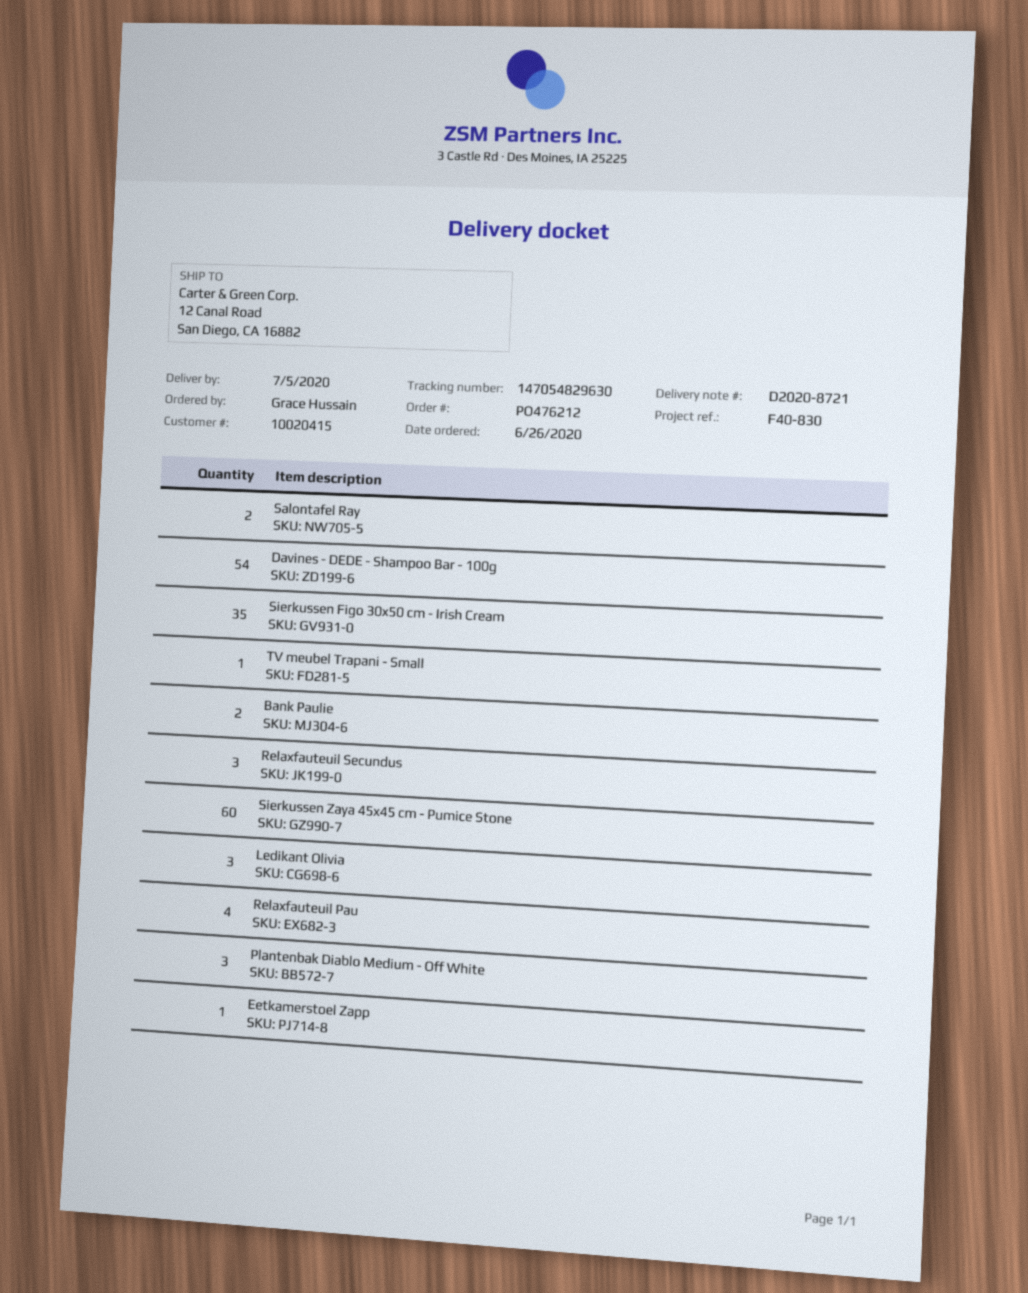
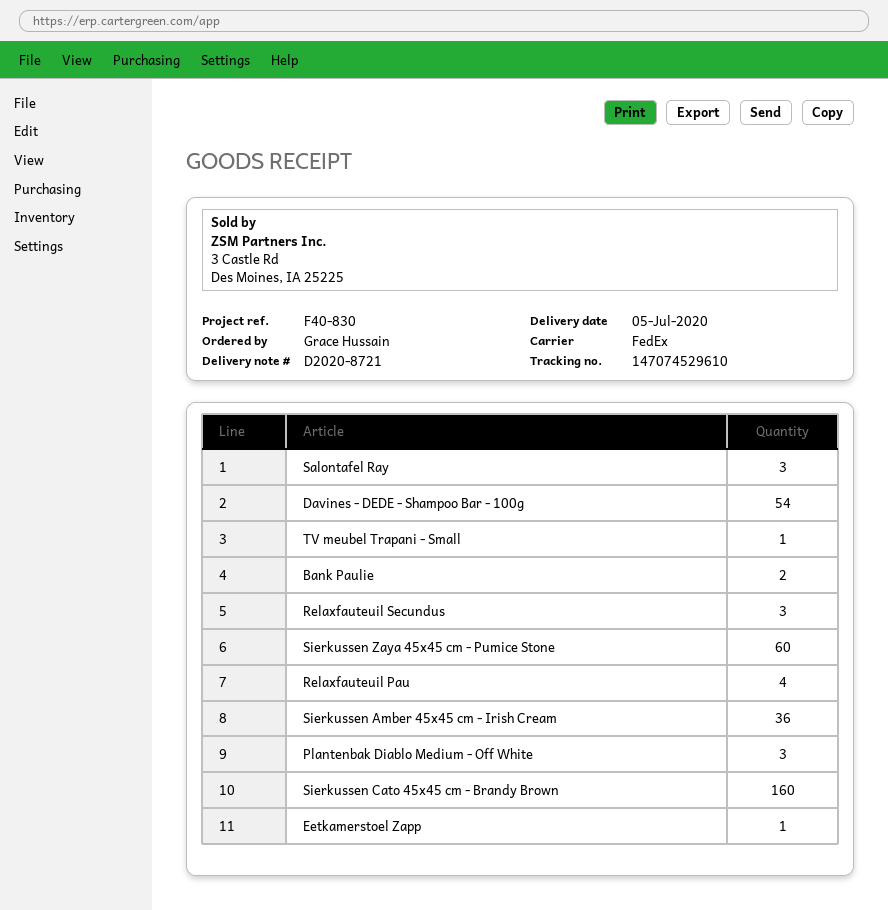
tracking number: 147054829630 -> 147074529610
Salontafel Ray: 2 -> 3
Sierkussen Figo 30x50 cm - Irish Cream: 35 -> none
Ledikant Olivia: 3 -> none
Sierkussen Amber 45x45 cm - Irish Cream: none -> 36
Sierkussen Cato 45x45 cm - Brandy Brown: none -> 160

